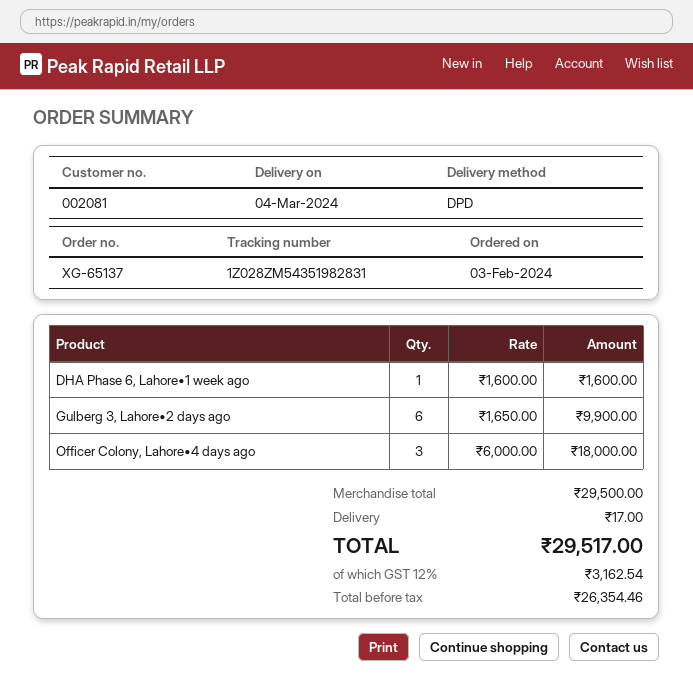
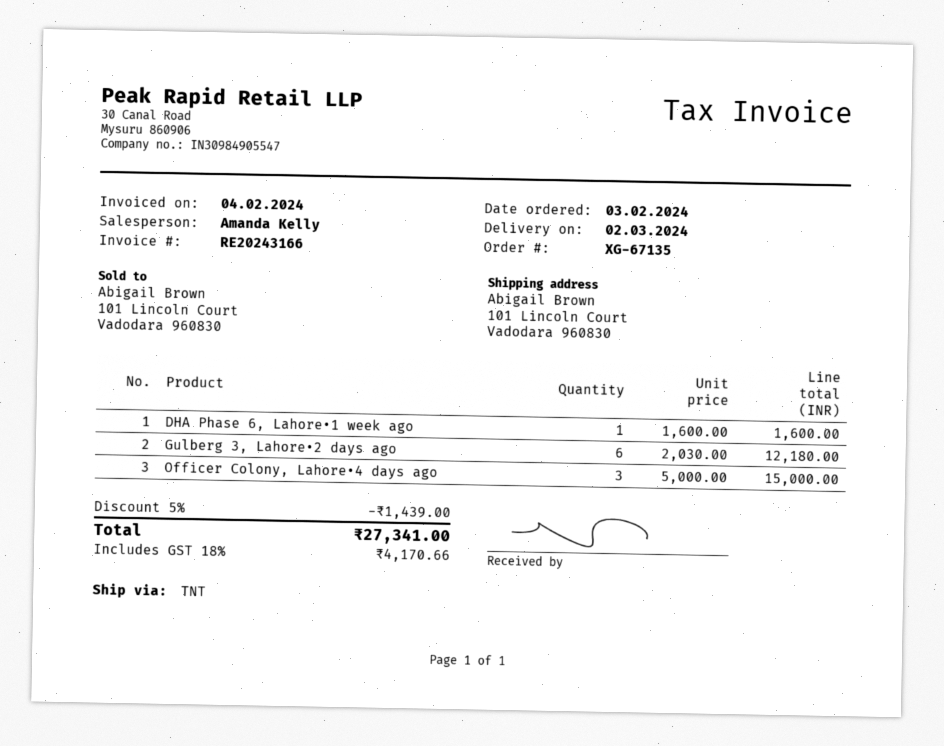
order number: XG-65137 -> XG-67135
delivery date: 2024-03-04 -> 2024-03-02
shipping method: DPD -> TNT
Gulberg 3, Lahore•2 days ago: 6 x 1650.00 = 9900.00 -> 6 x 2030.00 = 12180.00
Officer Colony, Lahore•4 days ago: 3 x 6000.00 = 18000.00 -> 3 x 5000.00 = 15000.00
discount: none -> 5% = 1439.00
shipping: 17.00 -> none
tax: 12% = 3162.54 -> 18% = 4170.66
total: 29517.00 -> 27341.00

